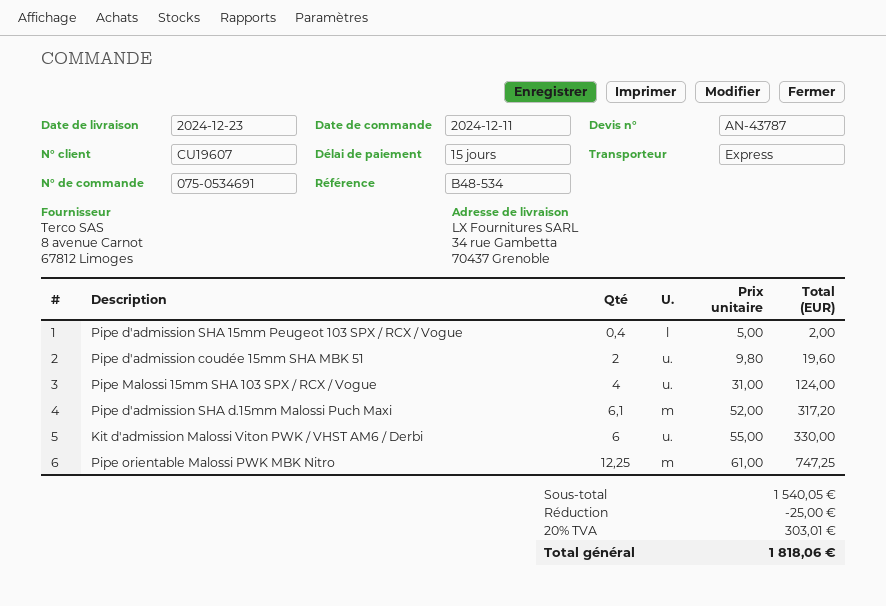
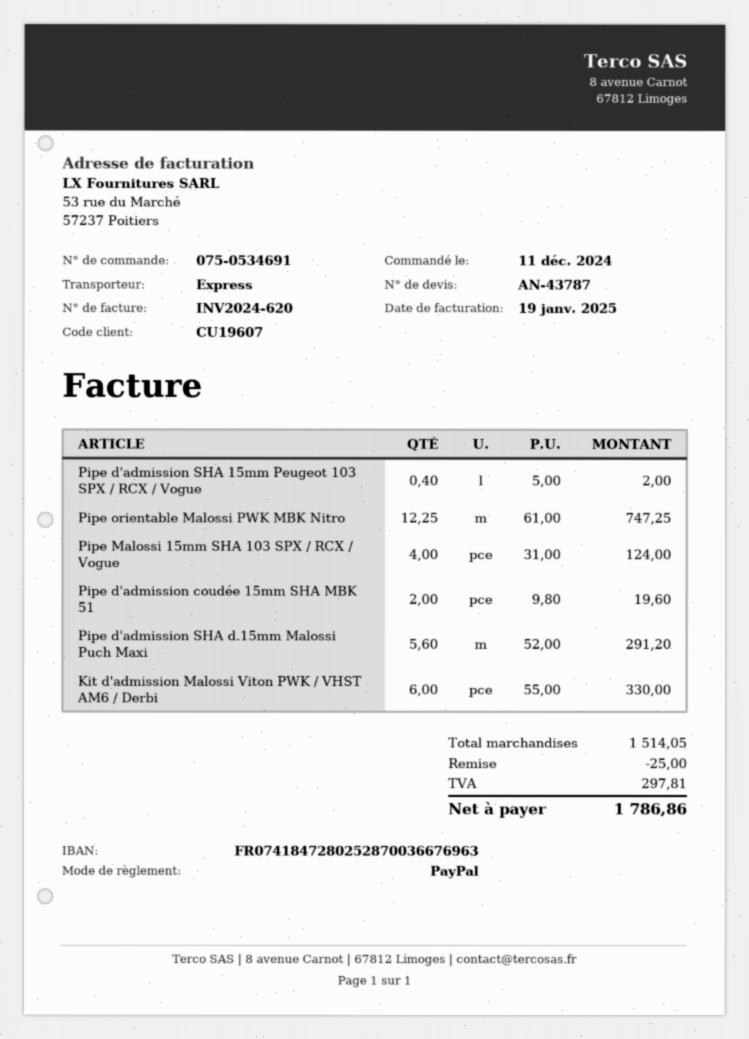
Pipe d'admission SHA d.15mm Malossi Puch Maxi: 6.1 x 52.00 = 317.20 -> 5.6 x 52.00 = 291.20
subtotal: 1540.05 -> 1514.05
tax: 303.01 -> 297.81
total: 1818.06 -> 1786.86

